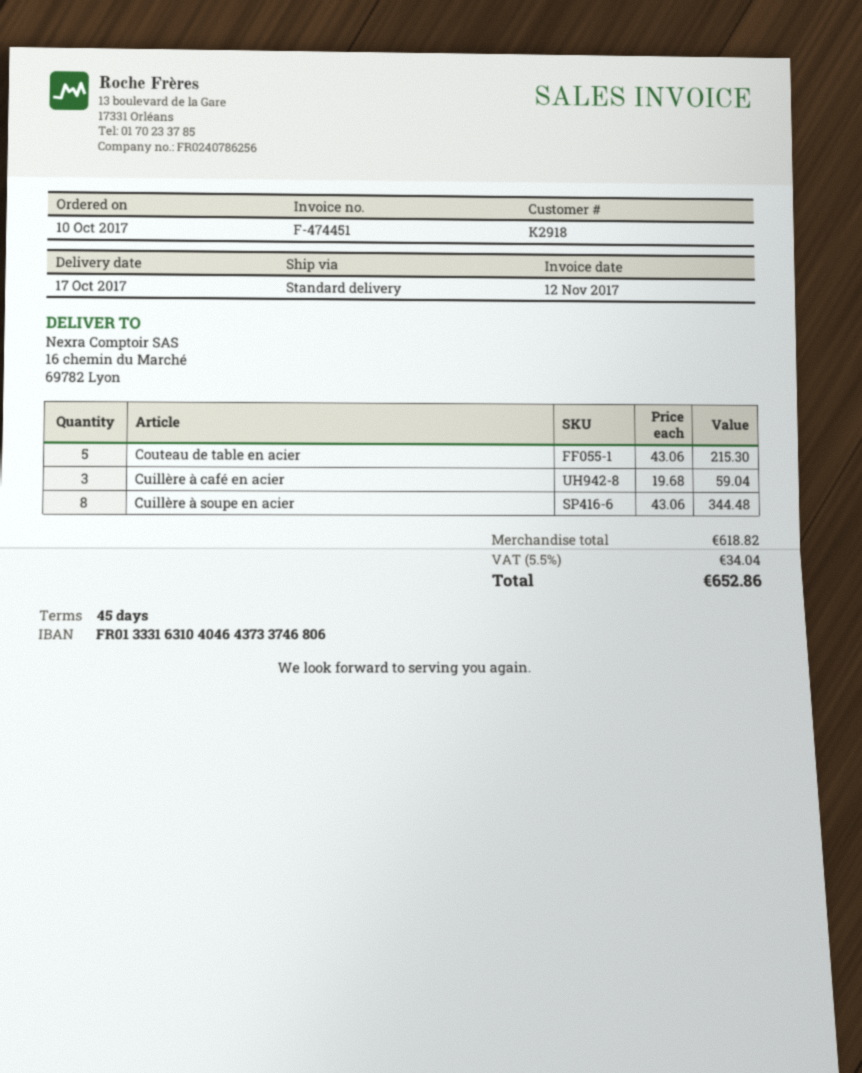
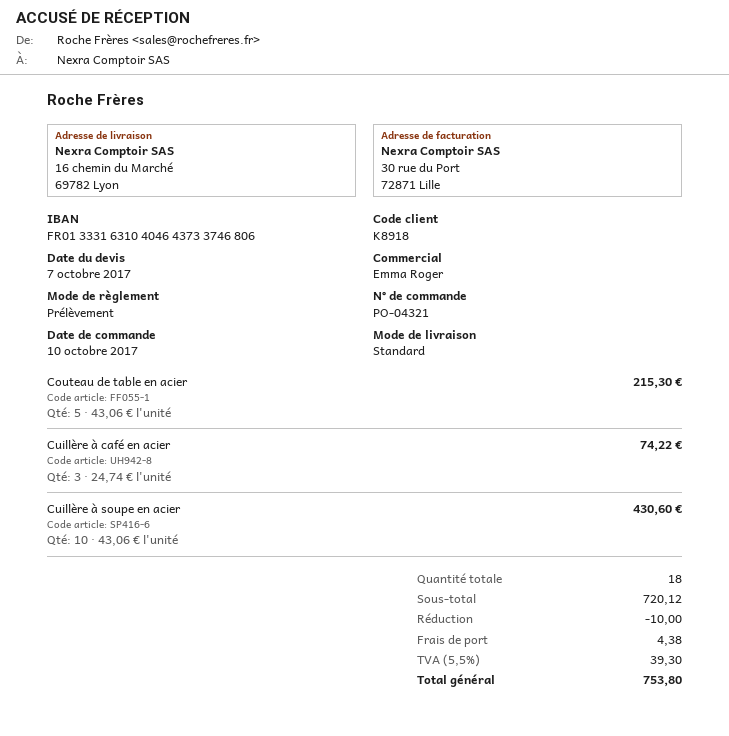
customer number: K2918 -> K8918
Cuillère à café en acier: 3 x 19.68 = 59.04 -> 3 x 24.74 = 74.22
Cuillère à soupe en acier: 8 x 43.06 = 344.48 -> 10 x 43.06 = 430.60
subtotal: 618.82 -> 720.12
discount: none -> 10.00
shipping: none -> 4.38
tax: 5.5% = 34.04 -> 5.5% = 39.30
total: 652.86 -> 753.80

